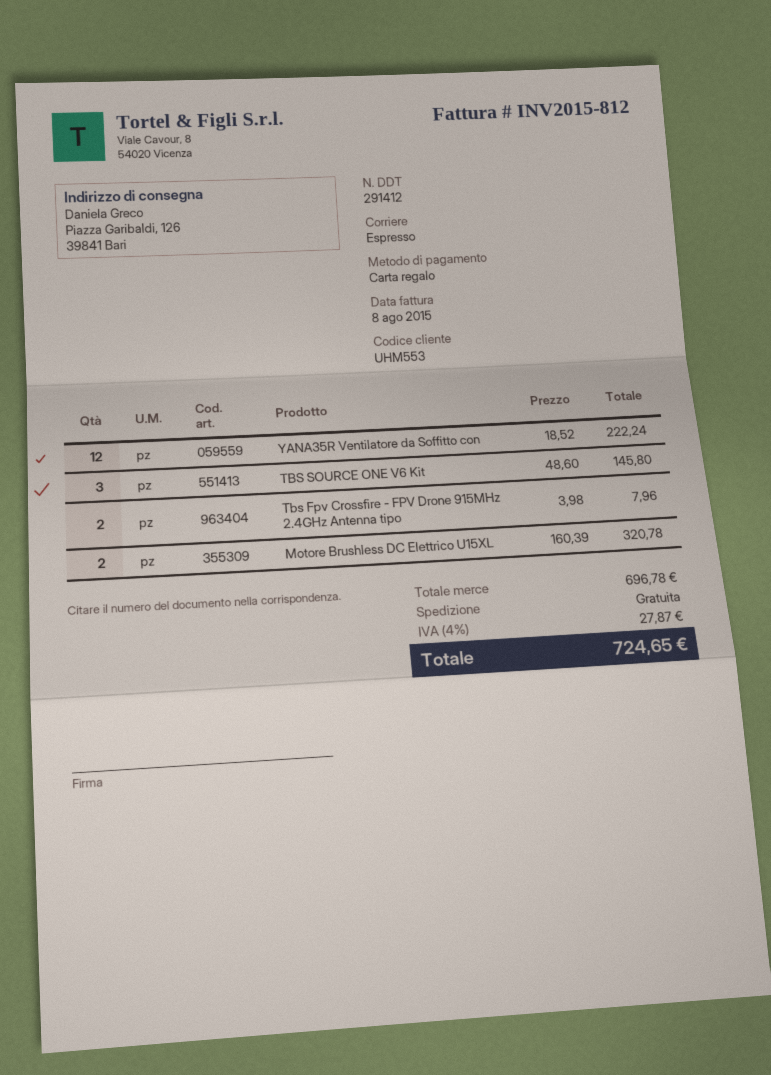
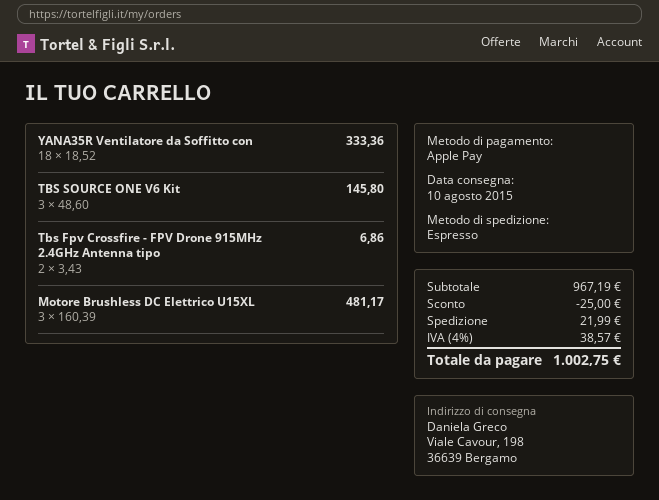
payment method: gift card -> Apple Pay
ship to: Piazza Garibaldi, 126, 39841 Bari -> Viale Cavour, 198, 36639 Bergamo
YANA35R Ventilatore da Soffitto con: 12 x 18.52 = 222.24 -> 18 x 18.52 = 333.36
Tbs Fpv Crossfire - FPV Drone 915MHz 2.4GHz Antenna tipo: 2 x 3.98 = 7.96 -> 2 x 3.43 = 6.86
Motore Brushless DC Elettrico U15XL: 2 x 160.39 = 320.78 -> 3 x 160.39 = 481.17
subtotal: 696.78 -> 967.19
discount: none -> 25.00
shipping: 0.00 -> 21.99
tax: 4% = 27.87 -> 4% = 38.57
total: 724.65 -> 1002.75

